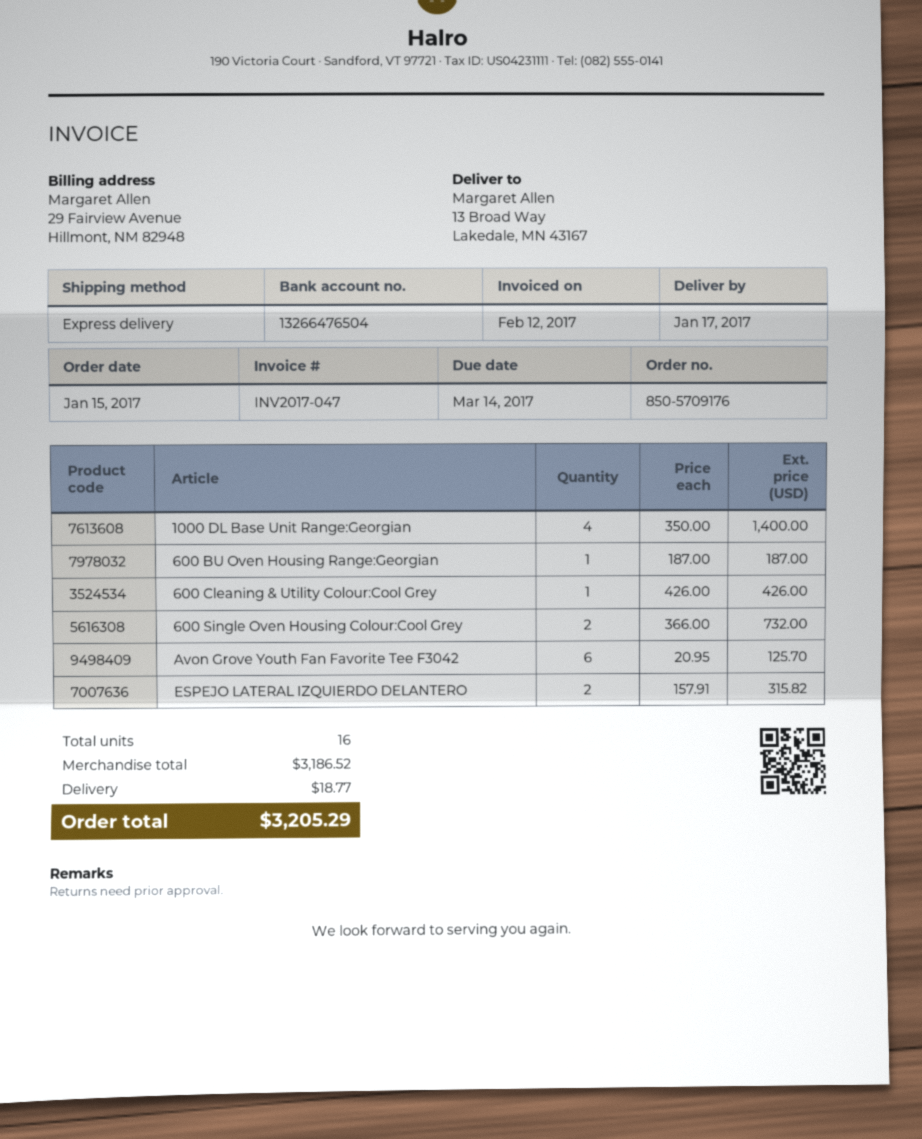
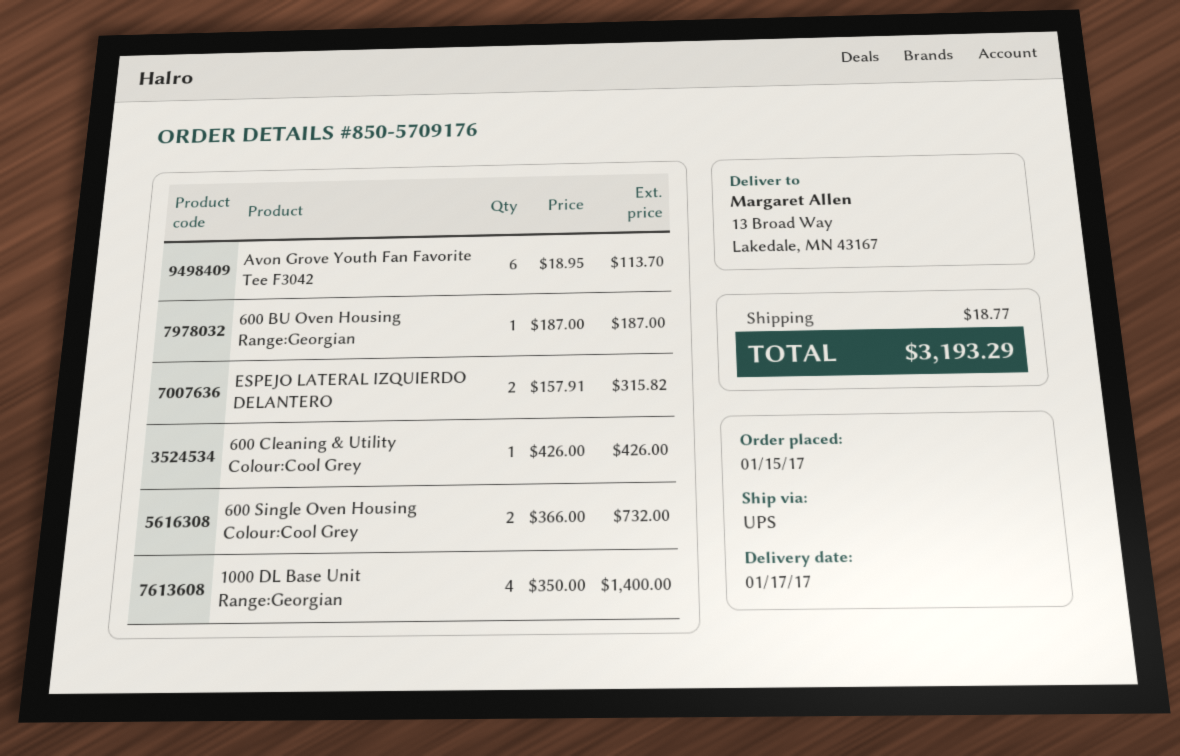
shipping method: express -> UPS
Avon Grove Youth Fan Favorite Tee F3042: 6 x 20.95 = 125.70 -> 6 x 18.95 = 113.70
total: 3205.29 -> 3193.29

